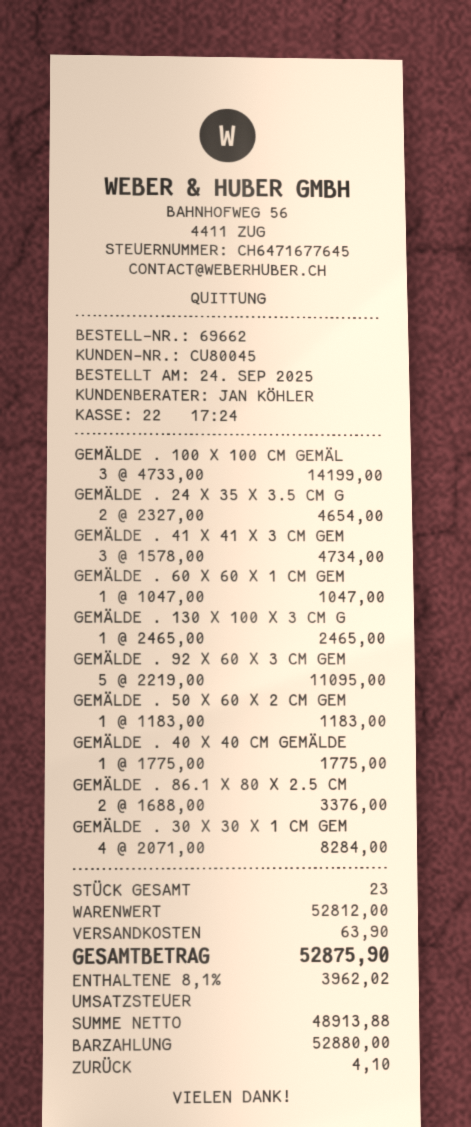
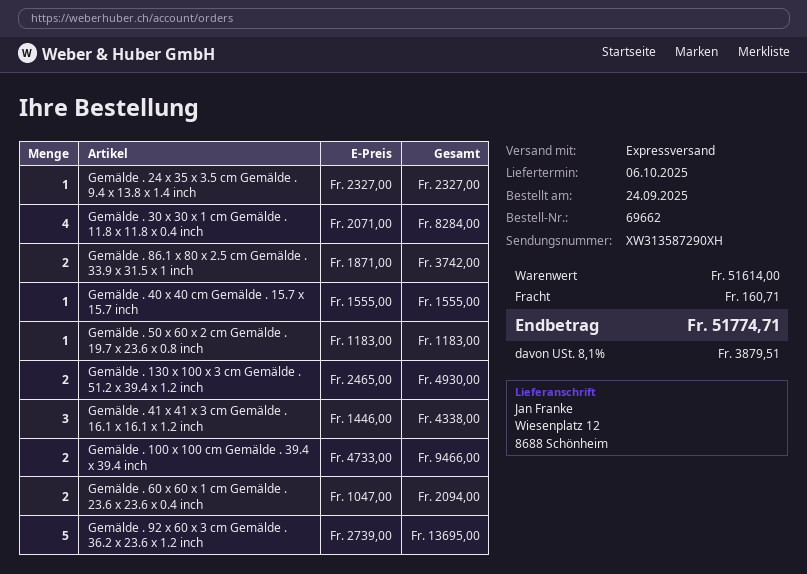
GEMÄLDE . 100 X 100 CM GEMÄL: 3 x 4733.00 = 14199.00 -> 2 x 4733.00 = 9466.00
GEMÄLDE . 24 X 35 X 3.5 CM G: 2 x 2327.00 = 4654.00 -> 1 x 2327.00 = 2327.00
GEMÄLDE . 41 X 41 X 3 CM GEM: 3 x 1578.00 = 4734.00 -> 3 x 1446.00 = 4338.00
GEMÄLDE . 60 X 60 X 1 CM GEM: 1 x 1047.00 = 1047.00 -> 2 x 1047.00 = 2094.00
GEMÄLDE . 130 X 100 X 3 CM G: 1 x 2465.00 = 2465.00 -> 2 x 2465.00 = 4930.00
GEMÄLDE . 92 X 60 X 3 CM GEM: 5 x 2219.00 = 11095.00 -> 5 x 2739.00 = 13695.00
GEMÄLDE . 40 X 40 CM GEMÄLDE: 1 x 1775.00 = 1775.00 -> 1 x 1555.00 = 1555.00
GEMÄLDE . 86.1 X 80 X 2.5 CM: 2 x 1688.00 = 3376.00 -> 2 x 1871.00 = 3742.00
subtotal: 52812.00 -> 51614.00
shipping: 63.90 -> 160.71
tax: 8.1% = 3962.02 -> 8.1% = 3879.51
total: 52875.90 -> 51774.71

